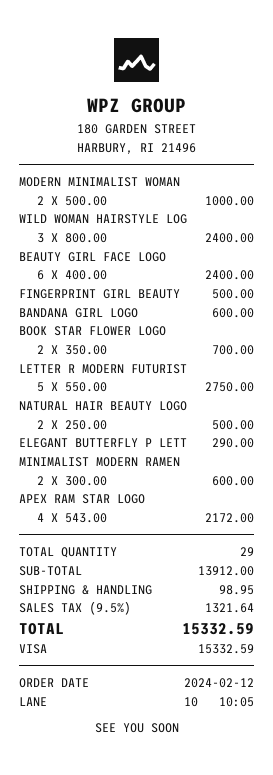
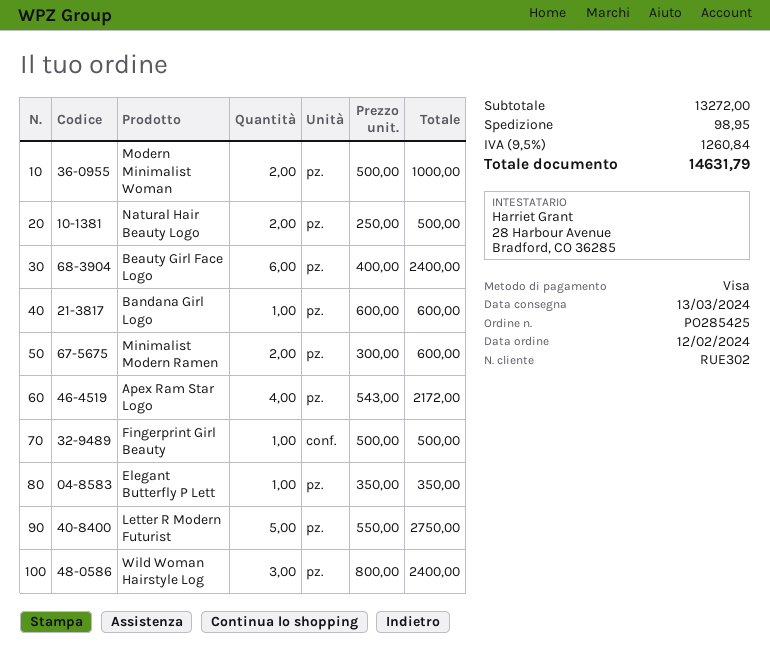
BOOK STAR FLOWER LOGO: 2 x 350.00 = 700.00 -> none
ELEGANT BUTTERFLY P LETT: 1 x 290.00 = 290.00 -> 1 x 350.00 = 350.00
subtotal: 13912.00 -> 13272.00
tax: 9.5% = 1321.64 -> 9.5% = 1260.84
total: 15332.59 -> 14631.79

